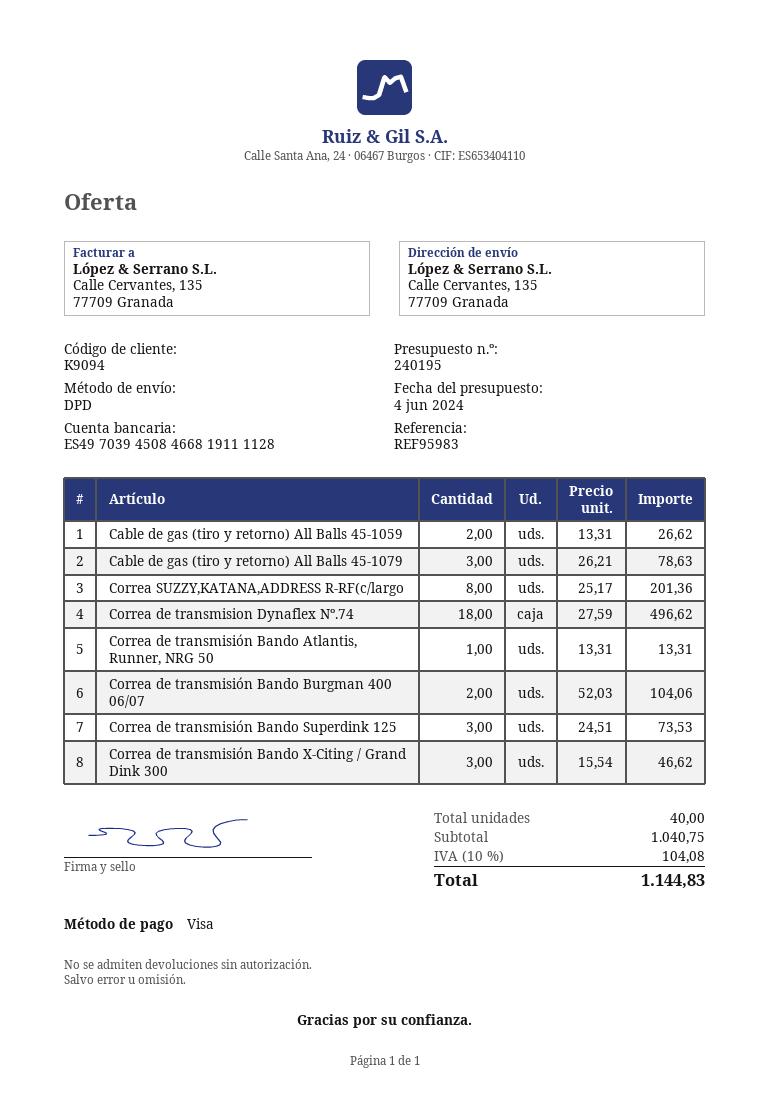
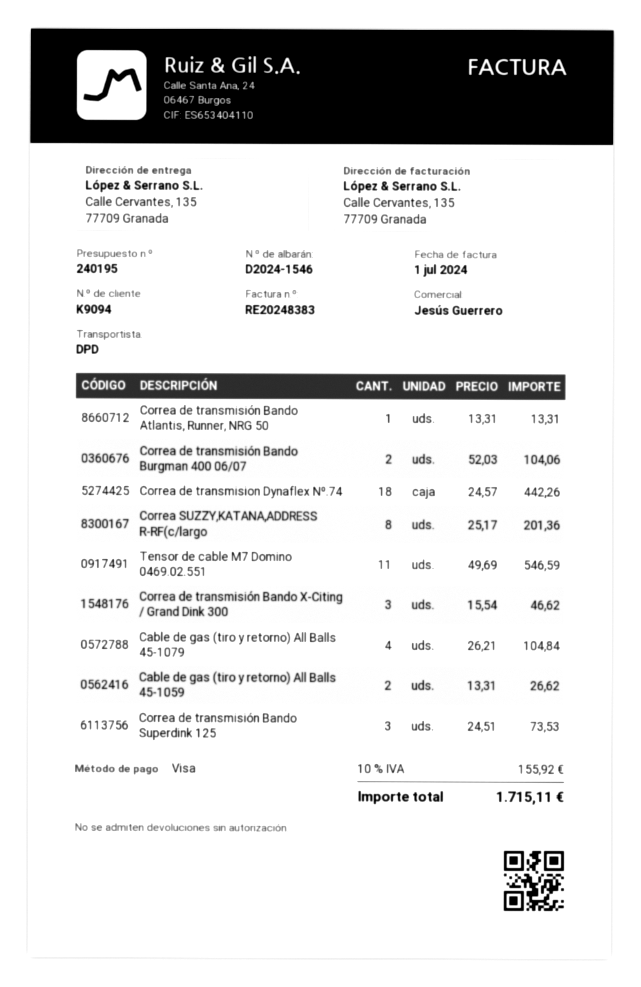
Cable de gas (tiro y retorno) All Balls 45-1079: 3 x 26.21 = 78.63 -> 4 x 26.21 = 104.84
Correa de transmision Dynaflex Nº.74: 18 x 27.59 = 496.62 -> 18 x 24.57 = 442.26
Tensor de cable M7 Domino 0469.02.551: none -> 11 x 49.69 = 546.59
tax: 10% = 104.08 -> 10% = 155.92
total: 1144.83 -> 1715.11

